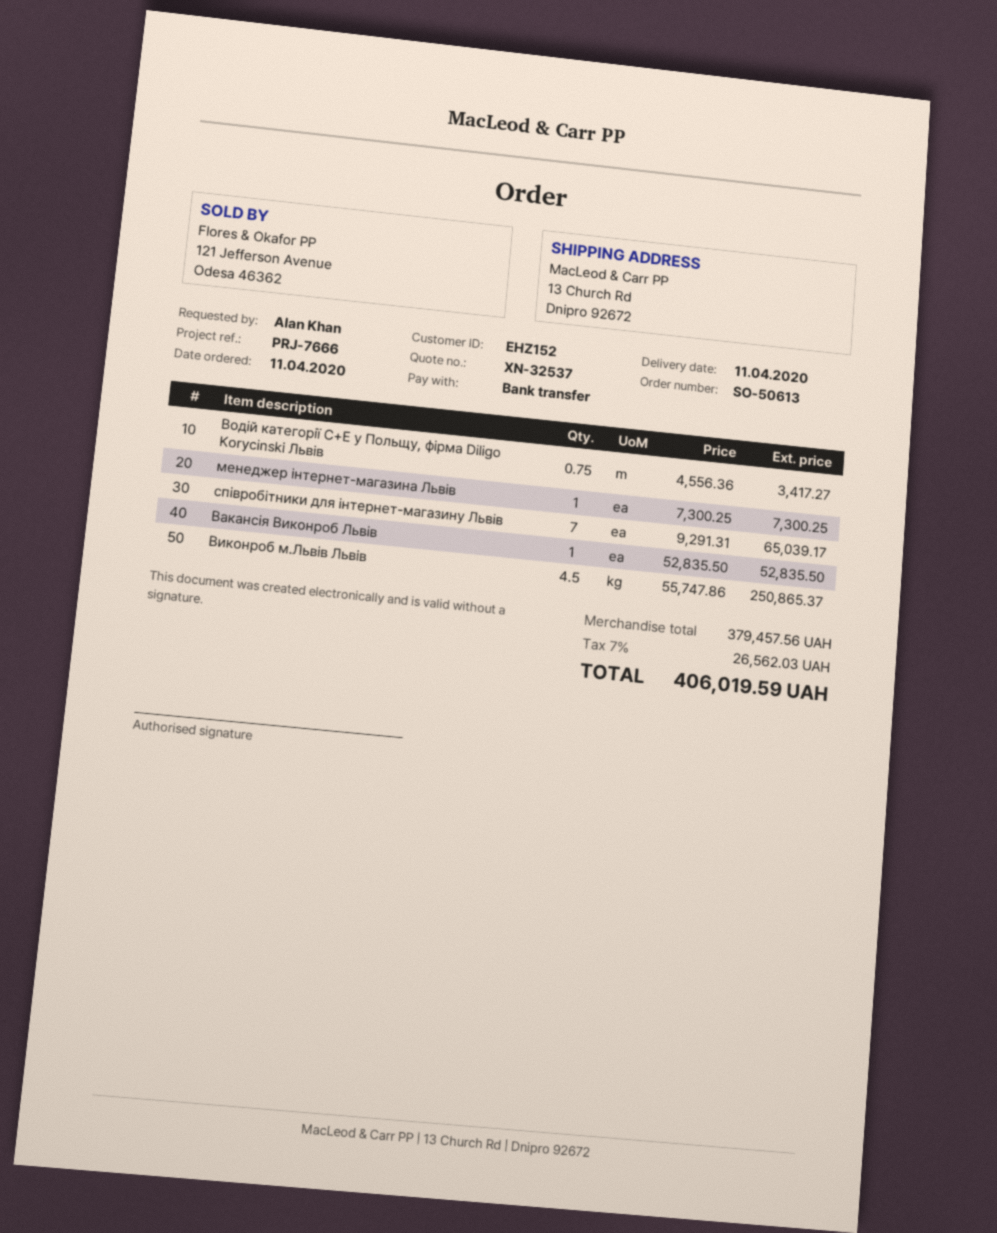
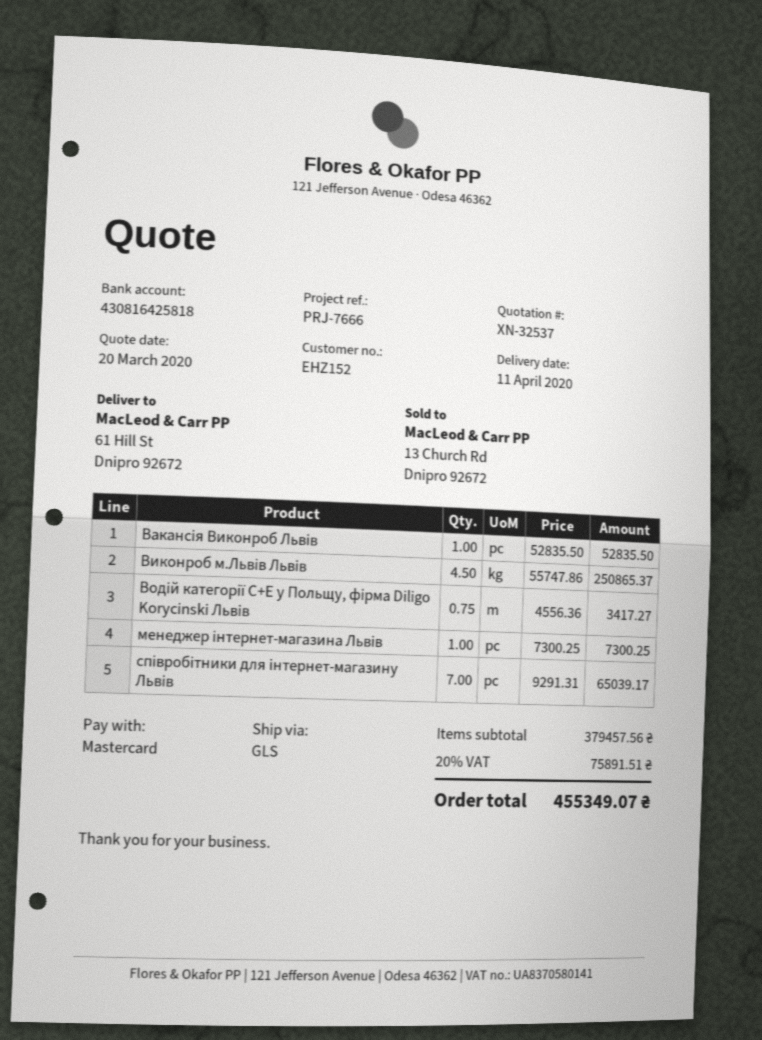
payment method: bank transfer -> Mastercard
ship to: 13 Church Rd, Dnipro 92672 -> 61 Hill St, Dnipro 92672
tax: 7% = 26562.03 -> 20% = 75891.51
total: 406019.59 -> 455349.07

